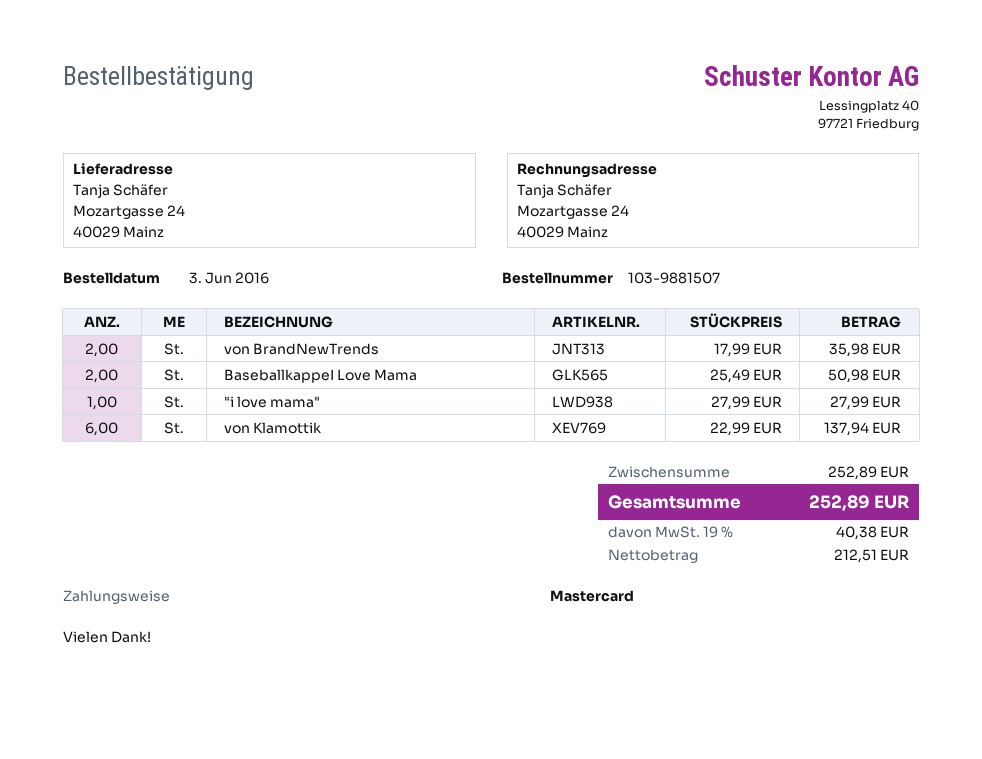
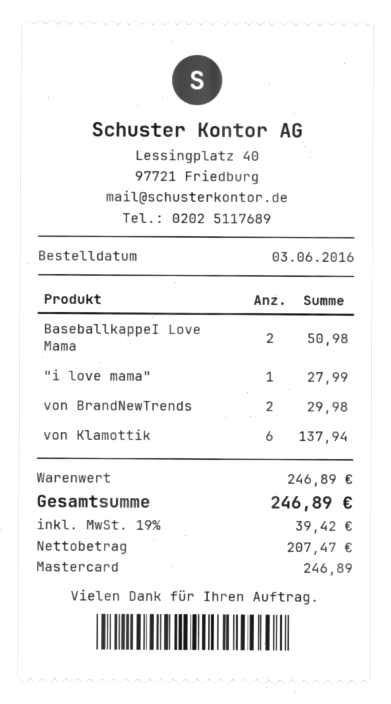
von BrandNewTrends: 2 for 35.98 -> 2 for 29.98
subtotal: 252.89 -> 246.89
net: 212.51 -> 207.47
tax: 19% = 40.38 -> 19% = 39.42
total: 252.89 -> 246.89

